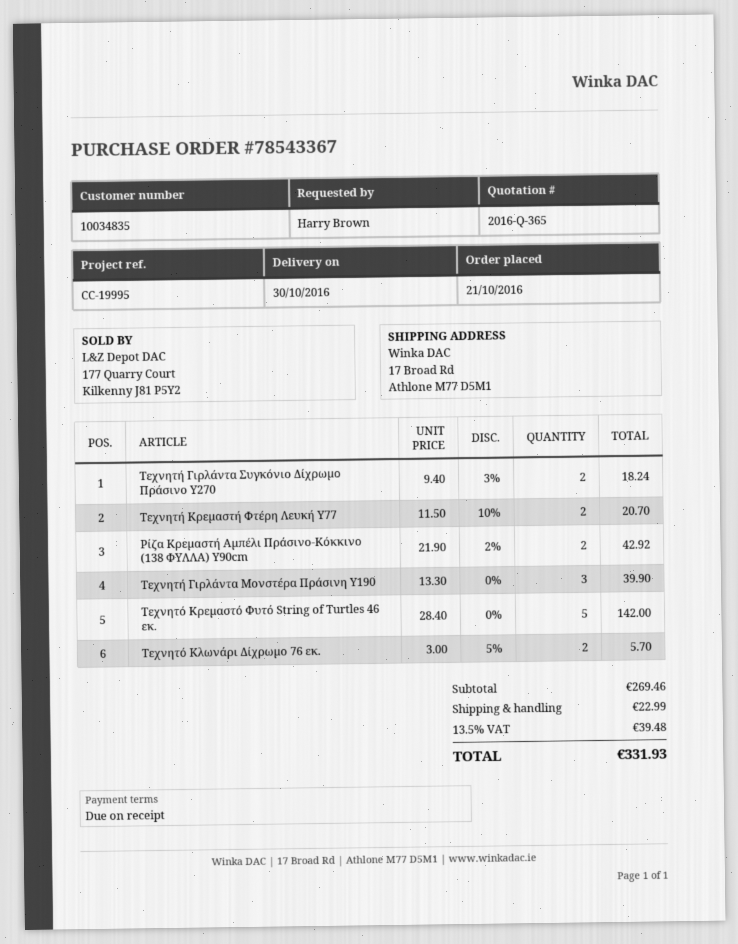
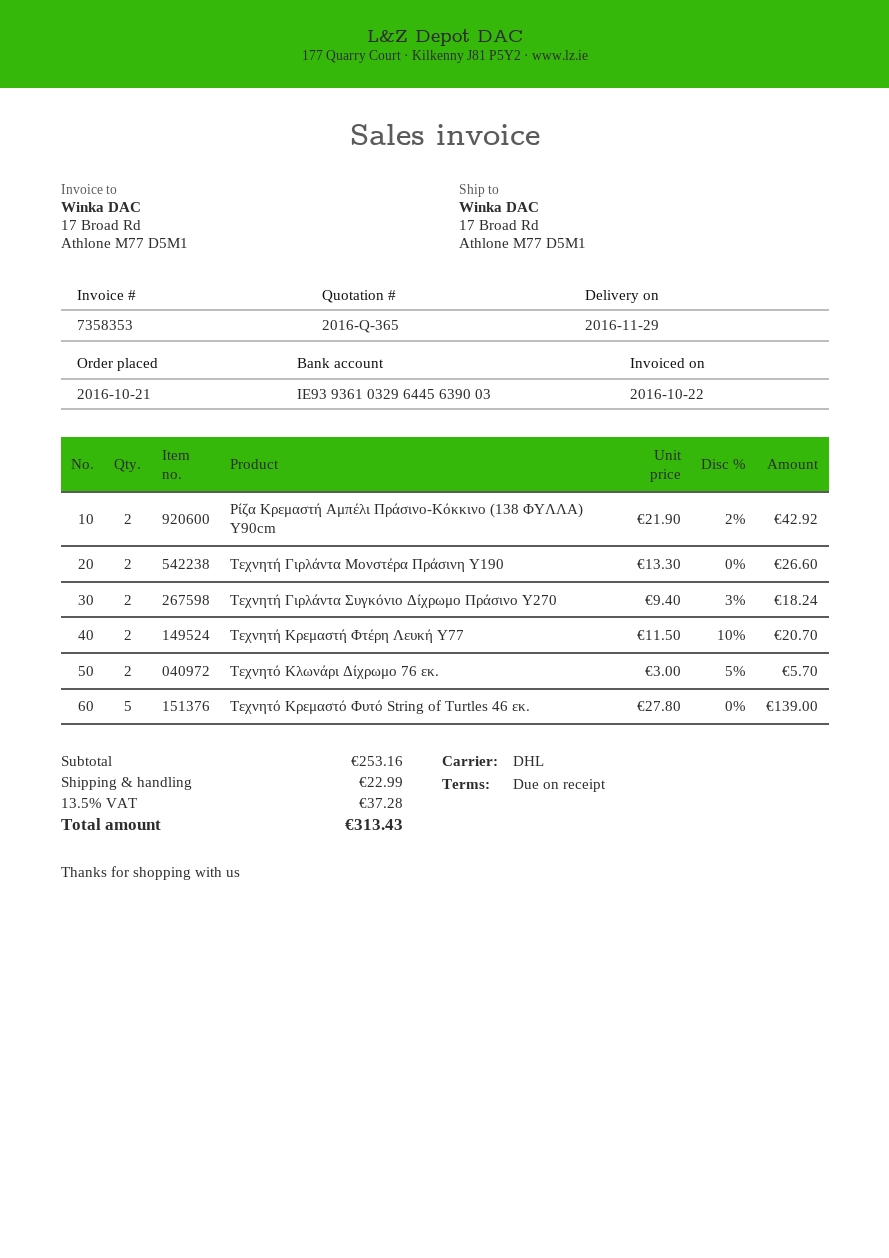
delivery date: 2016-10-30 -> 2016-11-29
Τεχνητή Γιρλάντα Μονστέρα Πράσινη Υ190: 3 x 13.30 = 39.90 -> 2 x 13.30 = 26.60
Τεχνητό Κρεμαστό Φυτό String of Turtles 46 εκ.: 5 x 28.40 = 142.00 -> 5 x 27.80 = 139.00
subtotal: 269.46 -> 253.16
tax: 13.5% = 39.48 -> 13.5% = 37.28
total: 331.93 -> 313.43

